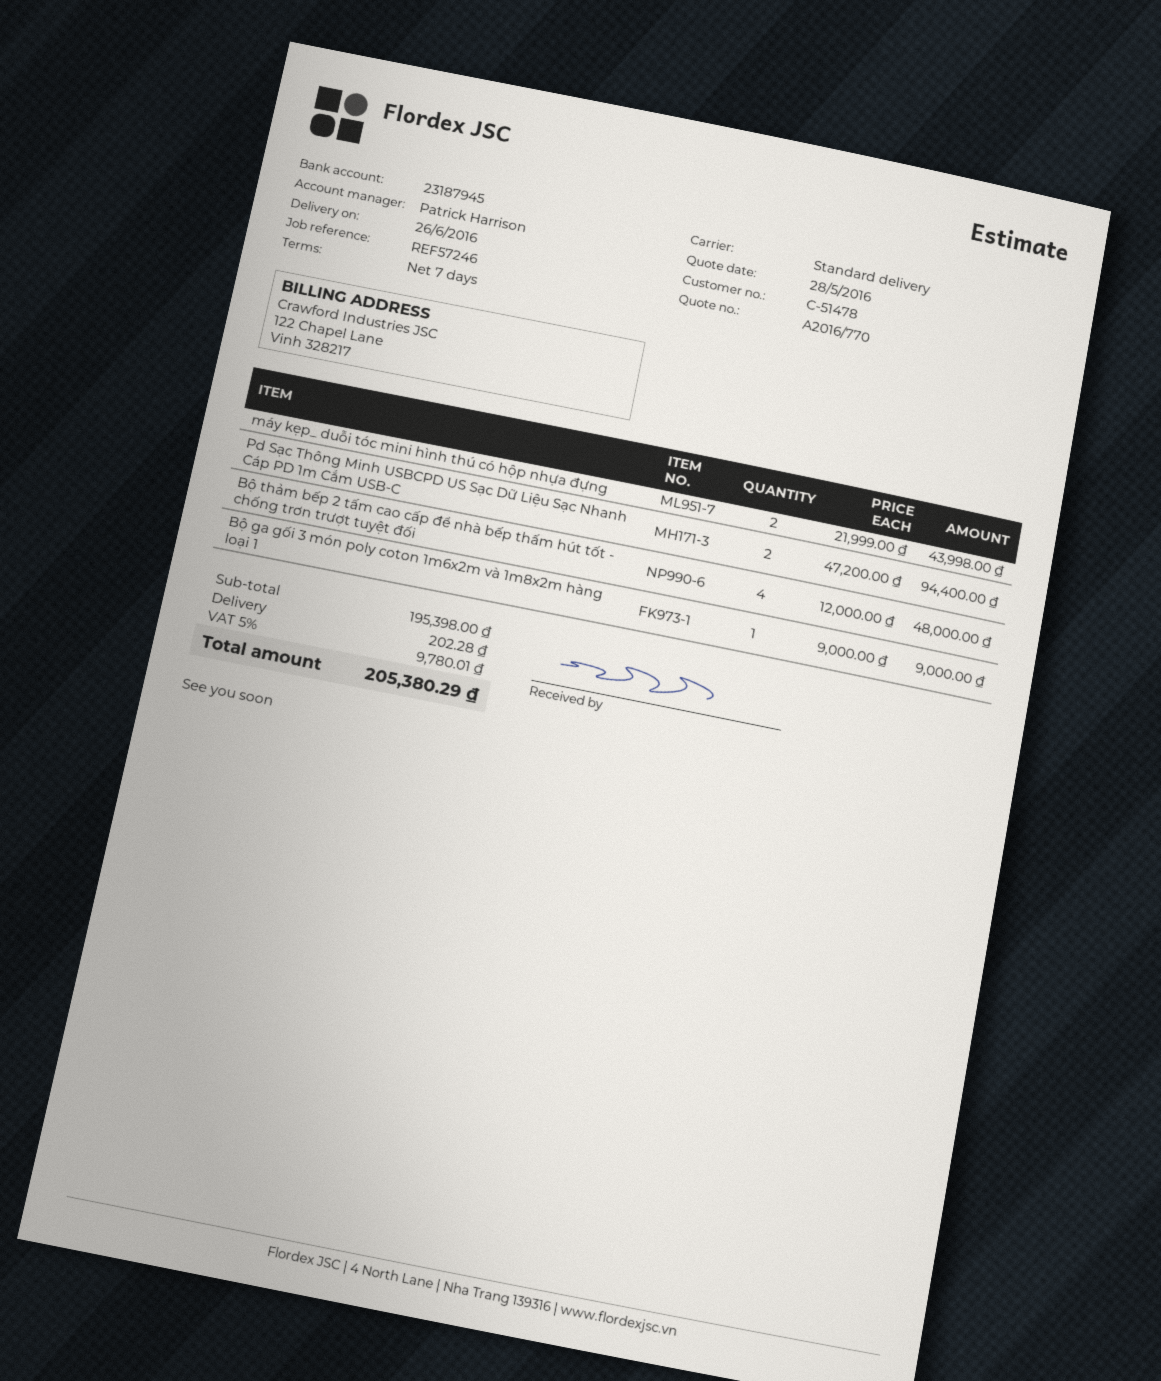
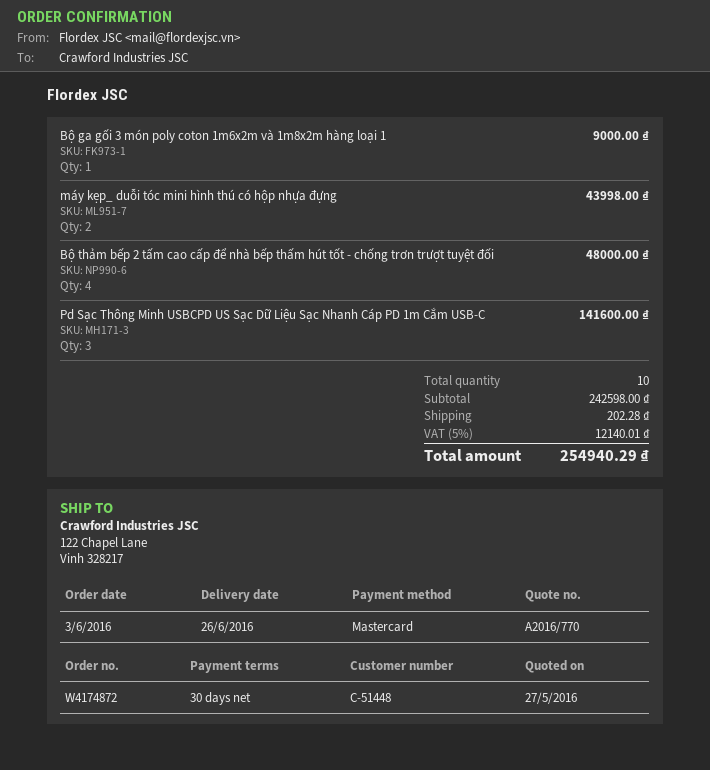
quote date: 2016-05-28 -> 2016-05-27
payment terms: 7 days -> 30 days
customer number: C-51478 -> C-51448
Pd Sạc Thông Minh USBCPD US Sạc Dữ Liệu Sạc Nhanh Cáp PD 1m Cắm USB-C: 2 for 94400.00 -> 3 for 141600.00
subtotal: 195398.00 -> 242598.00
tax: 5% = 9780.01 -> 5% = 12140.01
total: 205380.29 -> 254940.29

